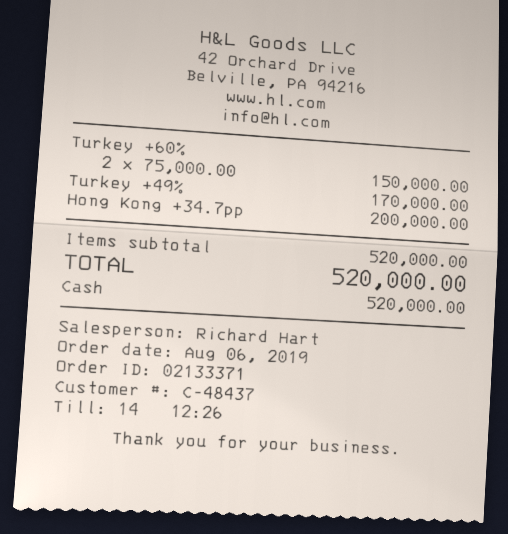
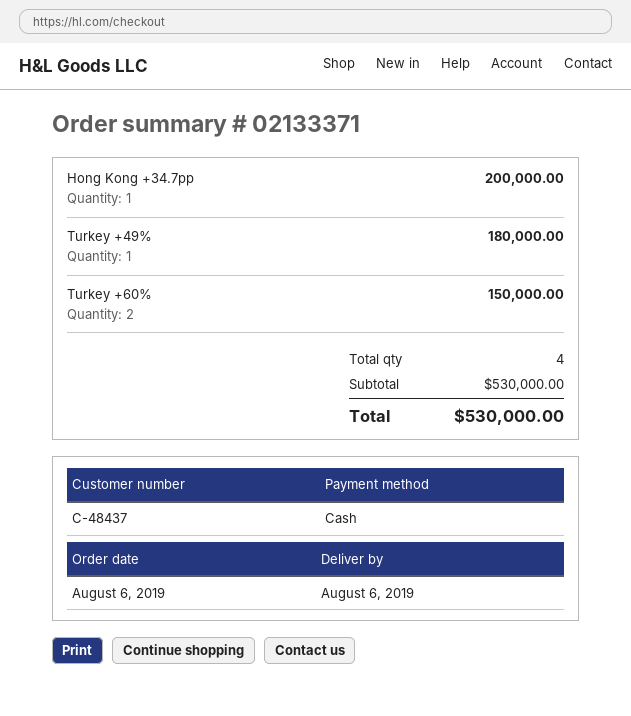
Turkey +49%: 1 for 170000.00 -> 1 for 180000.00
subtotal: 520000.00 -> 530000.00
total: 520000.00 -> 530000.00

